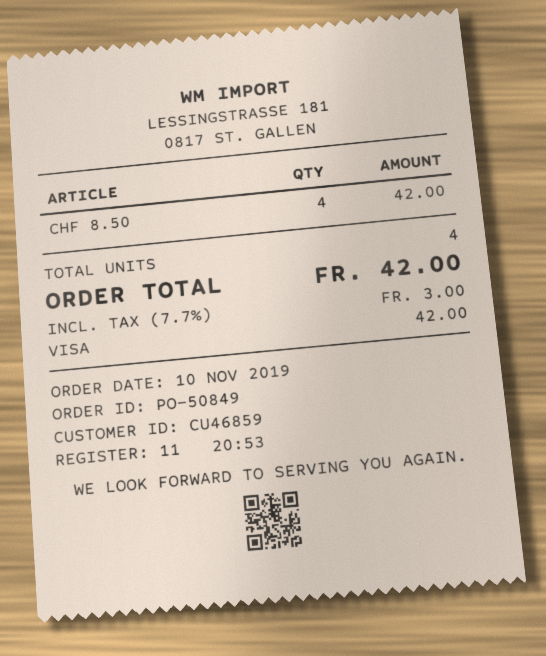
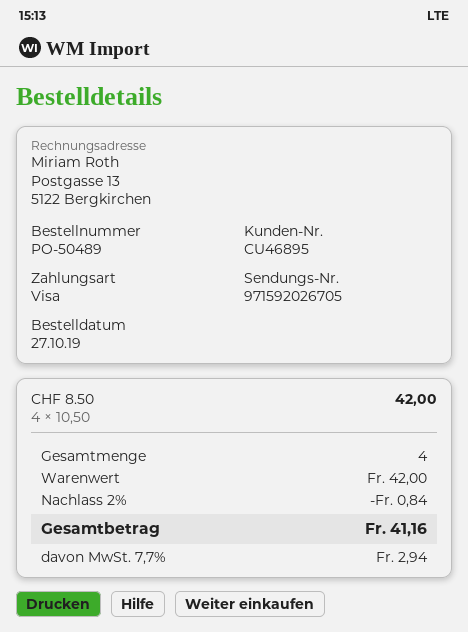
order number: PO-50849 -> PO-50489
order date: 2019-11-10 -> 2019-10-27
customer number: CU46859 -> CU46895
discount: none -> 2% = 0.84
tax: 7.7% = 3.00 -> 7.7% = 2.94
total: 42.00 -> 41.16

